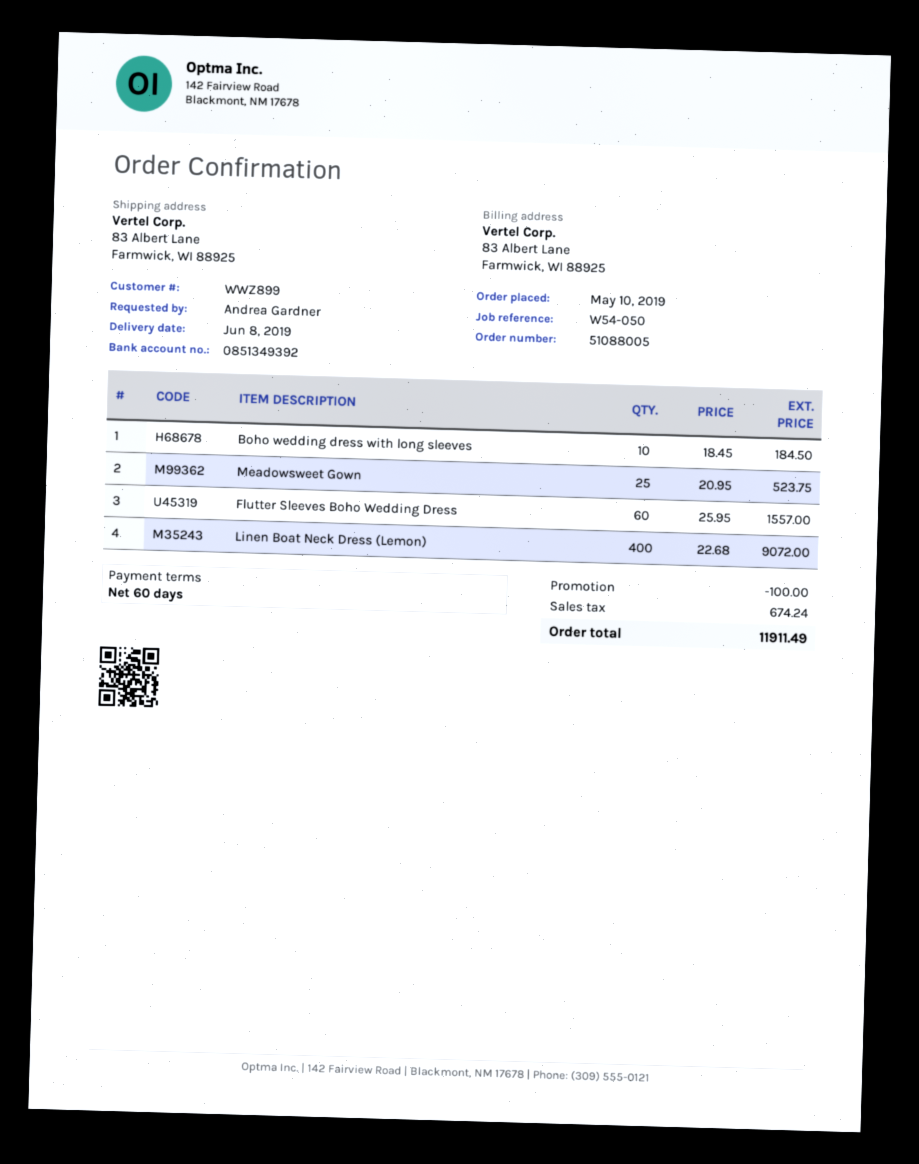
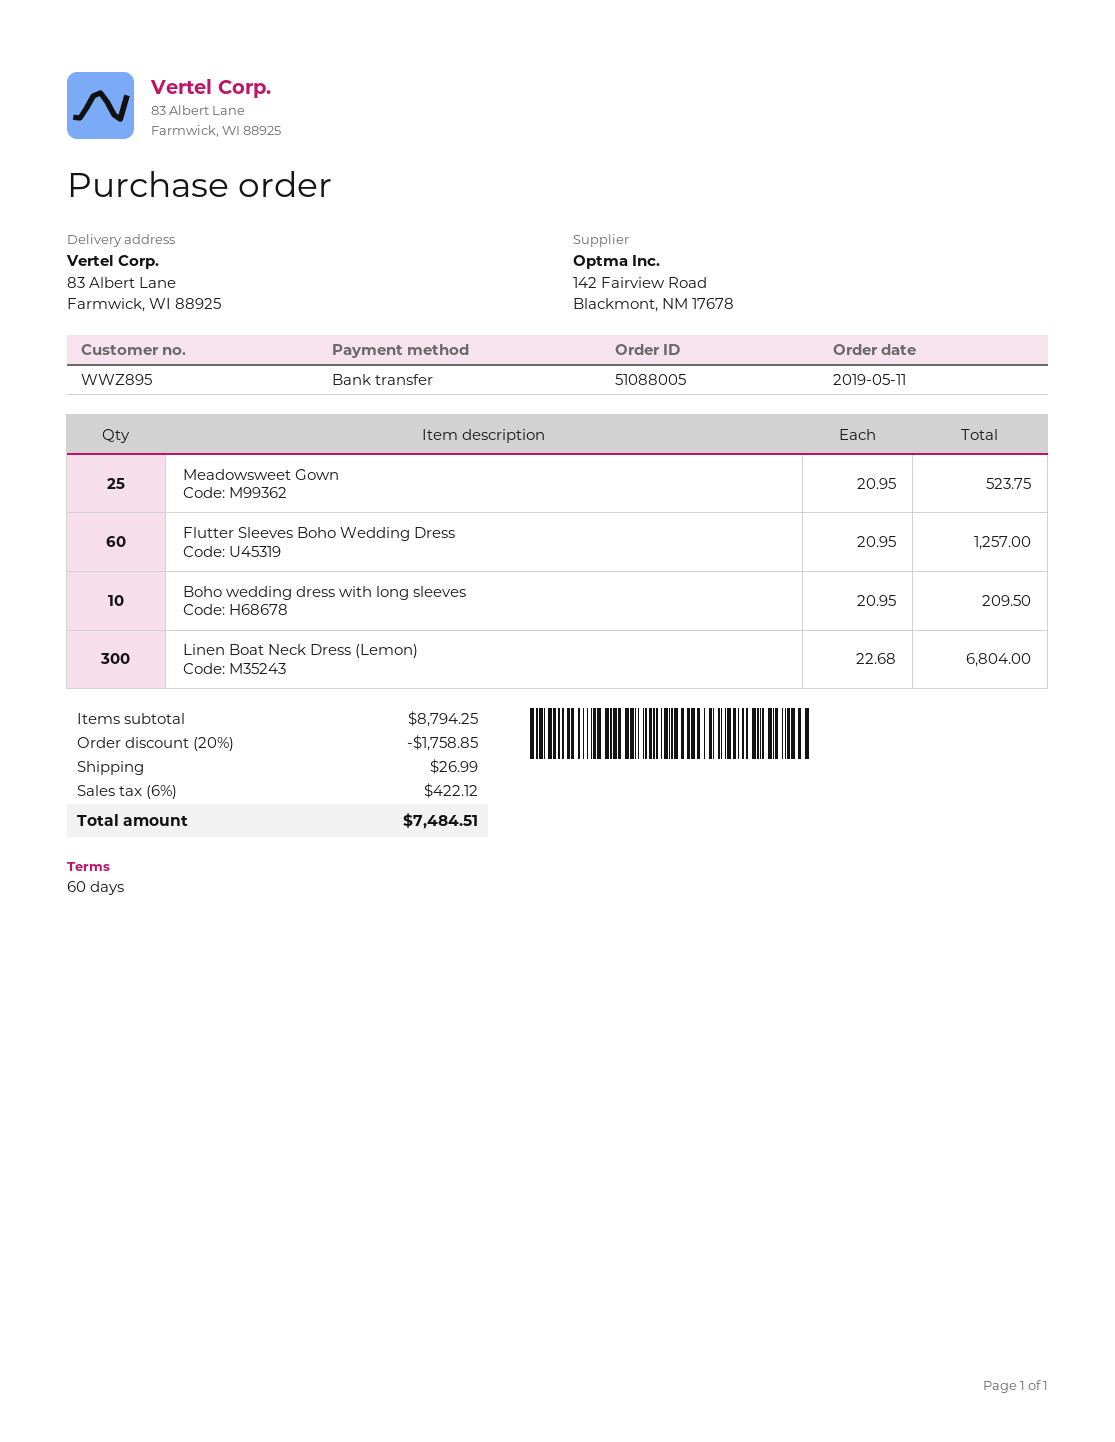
order date: 2019-05-10 -> 2019-05-11
customer number: WWZ899 -> WWZ895
Boho wedding dress with long sleeves: 10 x 18.45 = 184.50 -> 10 x 20.95 = 209.50
Flutter Sleeves Boho Wedding Dress: 60 x 25.95 = 1557.00 -> 60 x 20.95 = 1257.00
Linen Boat Neck Dress (Lemon): 400 x 22.68 = 9072.00 -> 300 x 22.68 = 6804.00
discount: 100.00 -> 1758.85
shipping: none -> 26.99
tax: 674.24 -> 422.12
total: 11911.49 -> 7484.51

